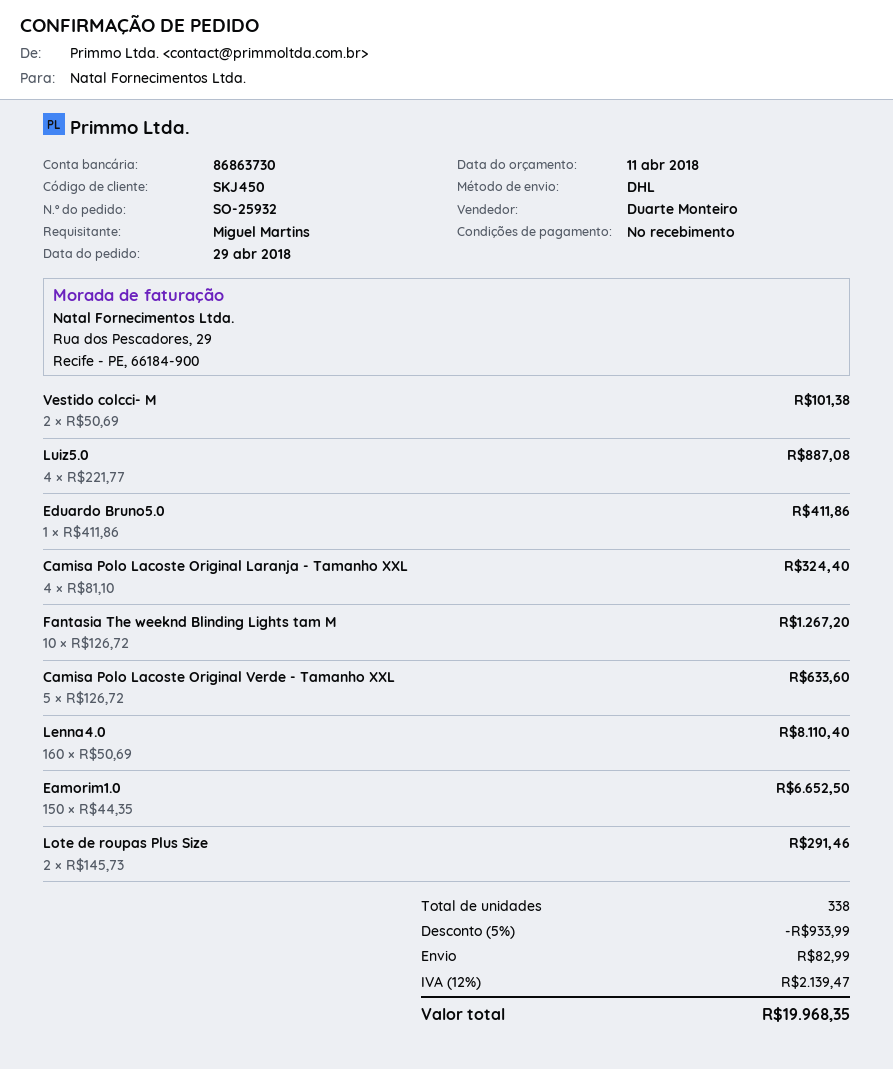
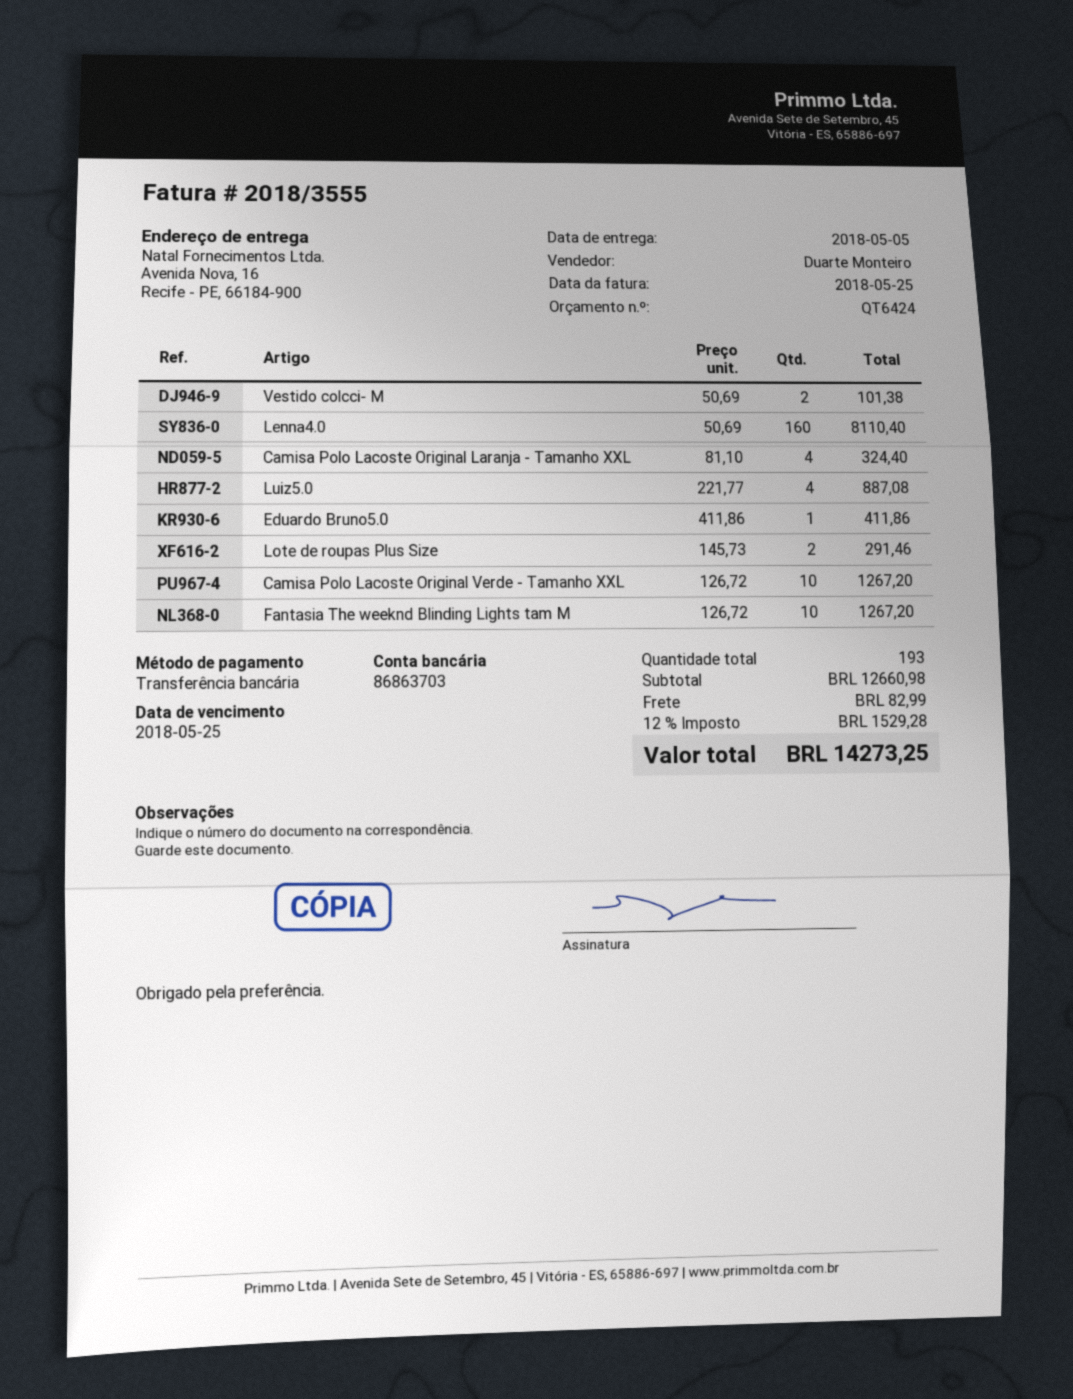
bank account: 86863730 -> 86863703
Camisa Polo Lacoste Original Verde - Tamanho XXL: 5 x 126.72 = 633.60 -> 10 x 126.72 = 1267.20
Eamorim1.0: 150 x 44.35 = 6652.50 -> none
total quantity: 338 -> 193
discount: 5% = 933.99 -> none
tax: 12% = 2139.47 -> 12% = 1529.28
total: 19968.35 -> 14273.25

